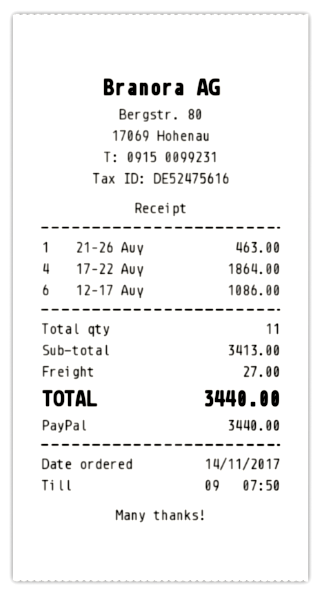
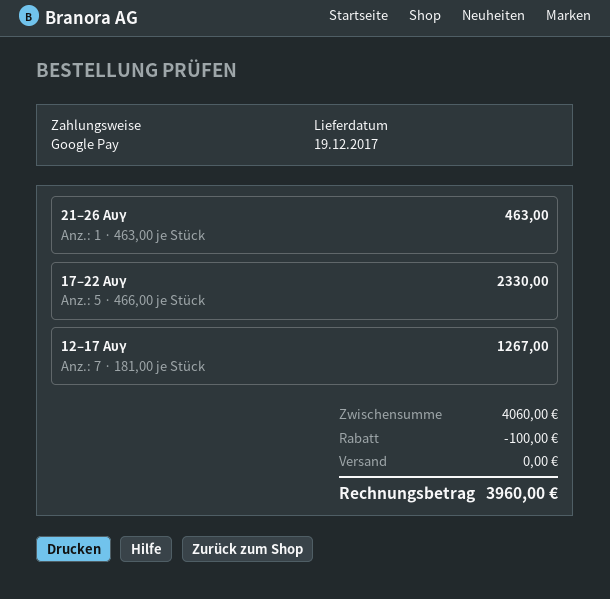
payment method: PayPal -> Google Pay
17–22 Αυγ: 4 for 1864.00 -> 5 for 2330.00
12–17 Αυγ: 6 for 1086.00 -> 7 for 1267.00
subtotal: 3413.00 -> 4060.00
discount: none -> 100.00
shipping: 27.00 -> 0.00
total: 3440.00 -> 3960.00

